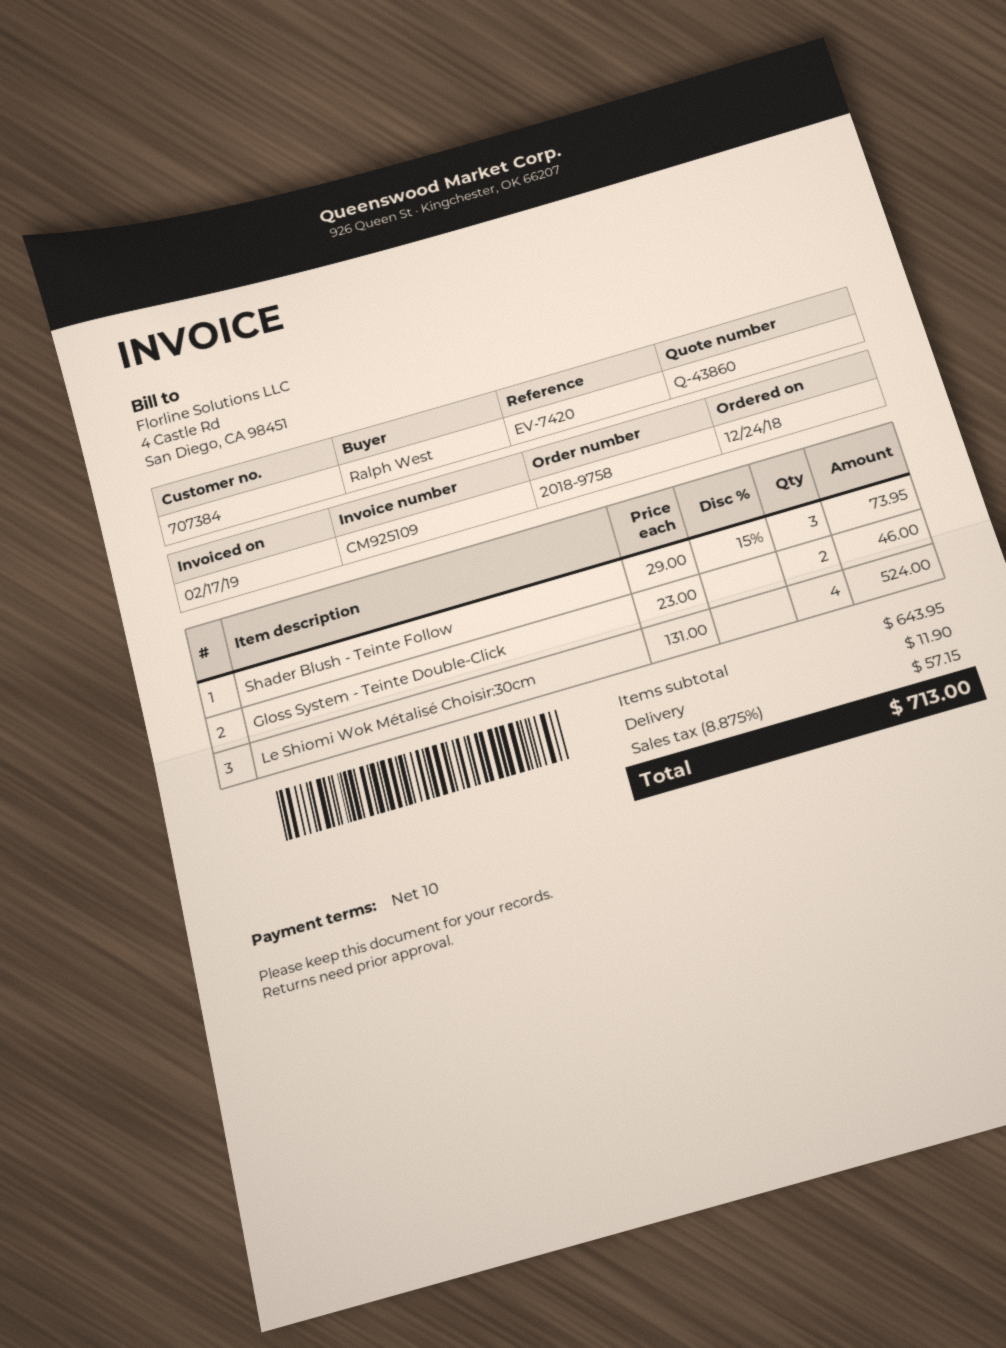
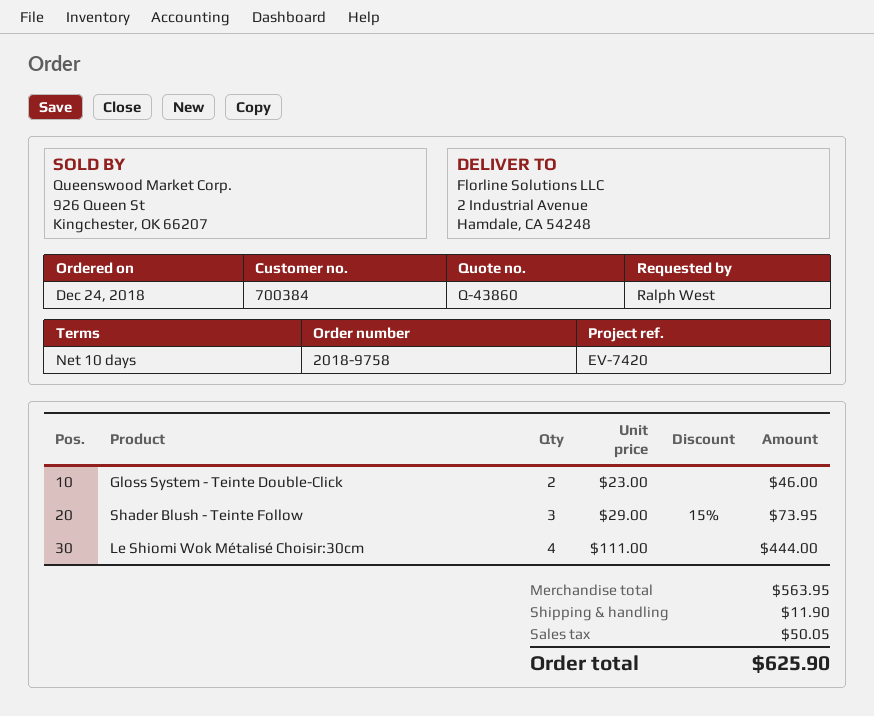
customer number: 707384 -> 700384
Le Shiomi Wok Métalisé Choisir:30cm: 4 x 131.00 = 524.00 -> 4 x 111.00 = 444.00
subtotal: 643.95 -> 563.95
tax: 57.15 -> 50.05
total: 713.00 -> 625.90

